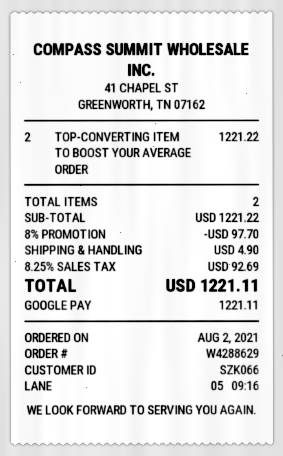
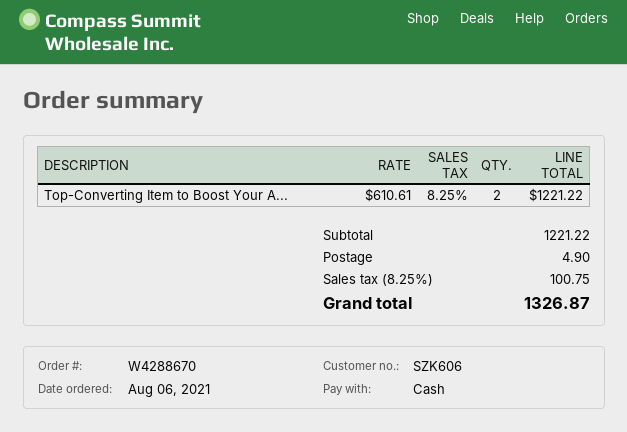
order number: W4288629 -> W4288670
order date: 2021-08-02 -> 2021-08-06
customer number: SZK066 -> SZK606
payment method: Google Pay -> cash
discount: 8% = 97.70 -> none
tax: 8.25% = 92.69 -> 8.25% = 100.75
total: 1221.11 -> 1326.87

